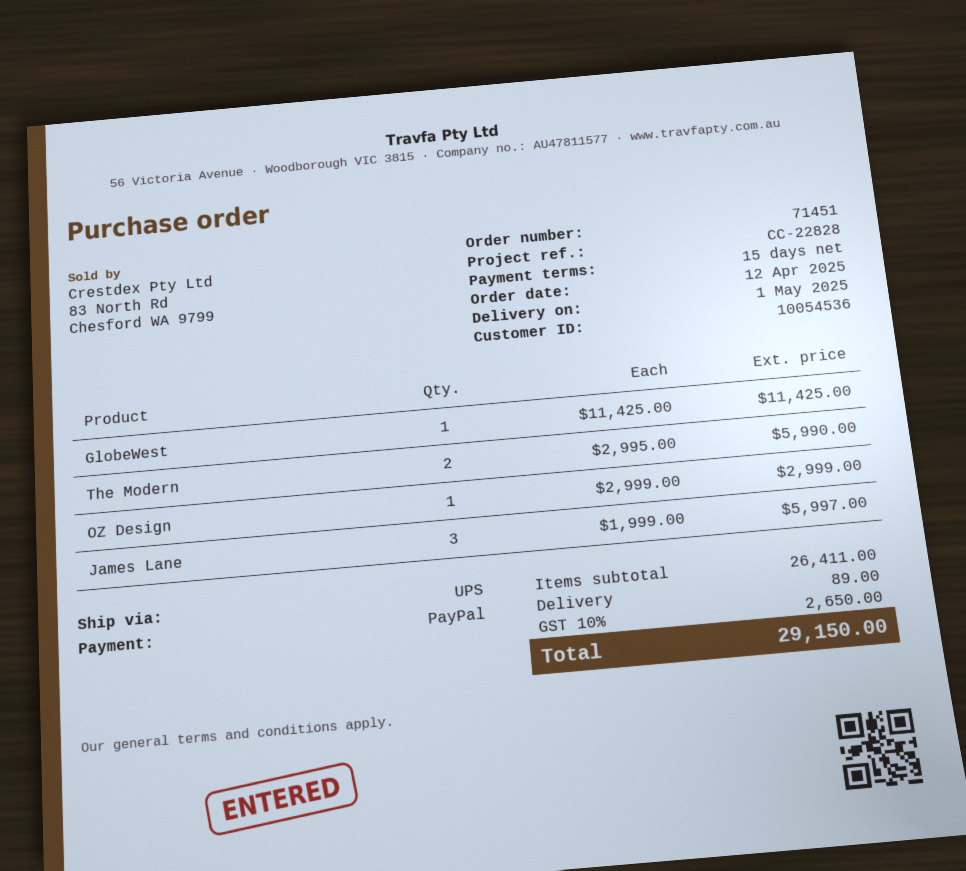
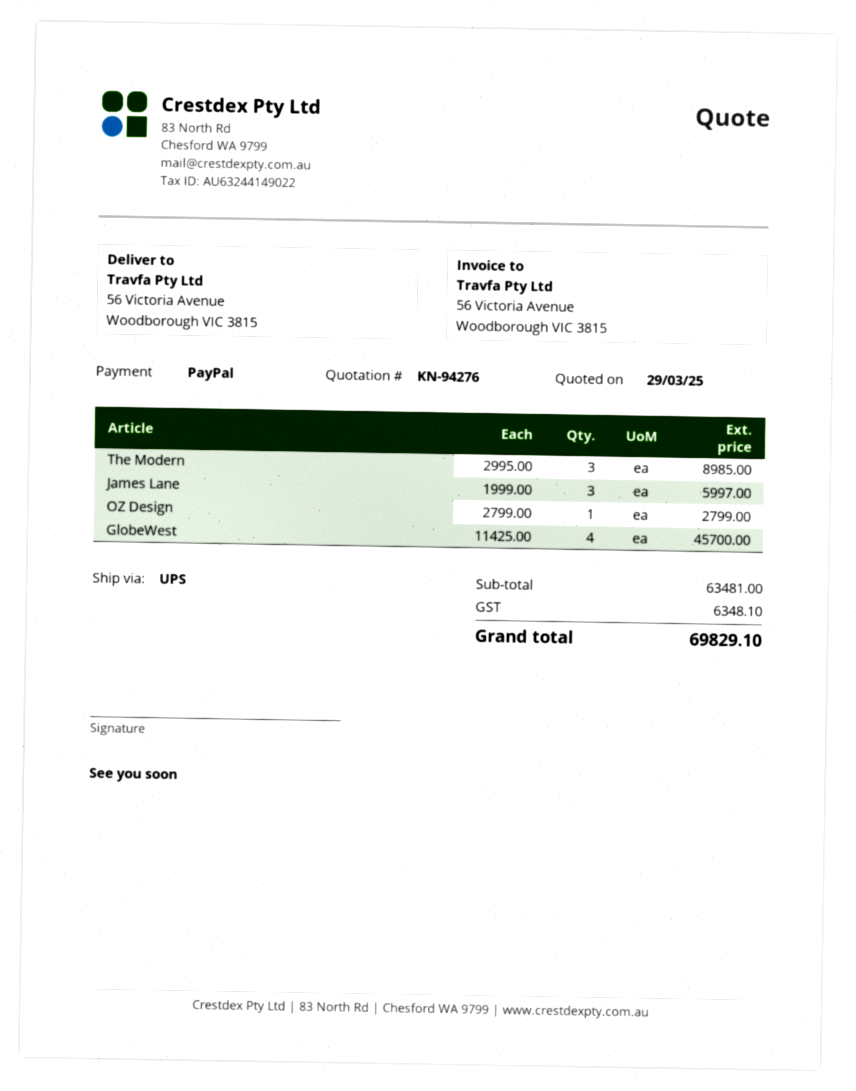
GlobeWest: 1 x 11425.00 = 11425.00 -> 4 x 11425.00 = 45700.00
The Modern: 2 x 2995.00 = 5990.00 -> 3 x 2995.00 = 8985.00
OZ Design: 1 x 2999.00 = 2999.00 -> 1 x 2799.00 = 2799.00
subtotal: 26411.00 -> 63481.00
shipping: 89.00 -> none
tax: 2650.00 -> 6348.10
total: 29150.00 -> 69829.10

